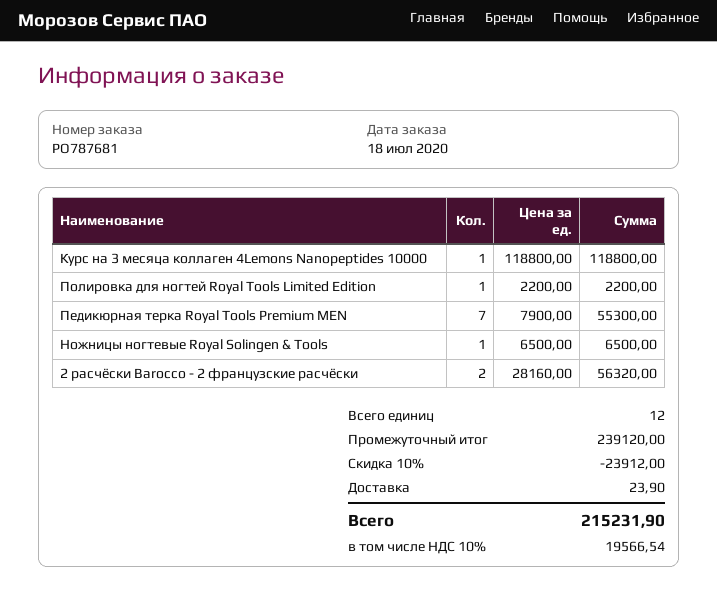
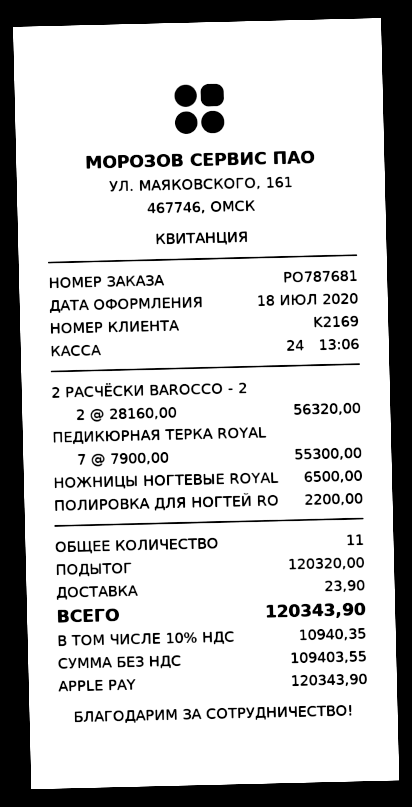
Курс на 3 месяца коллаген 4Lemons Nanopeptides 10000: 1 x 118800.00 = 118800.00 -> none
total quantity: 12 -> 11
subtotal: 239120.00 -> 120320.00
discount: 10% = 23912.00 -> none
tax: 10% = 19566.54 -> 10% = 10940.35
total: 215231.90 -> 120343.90

